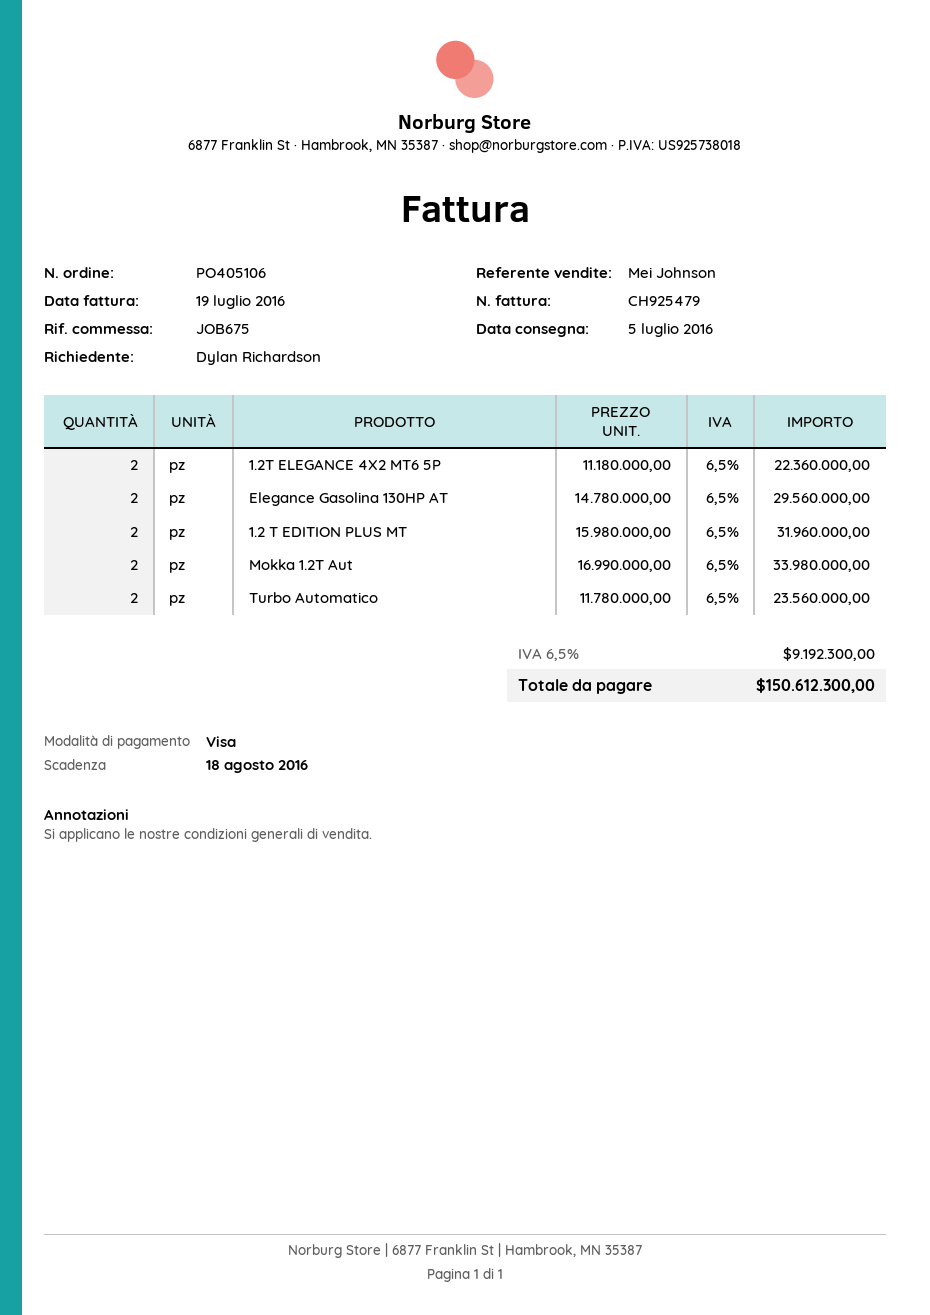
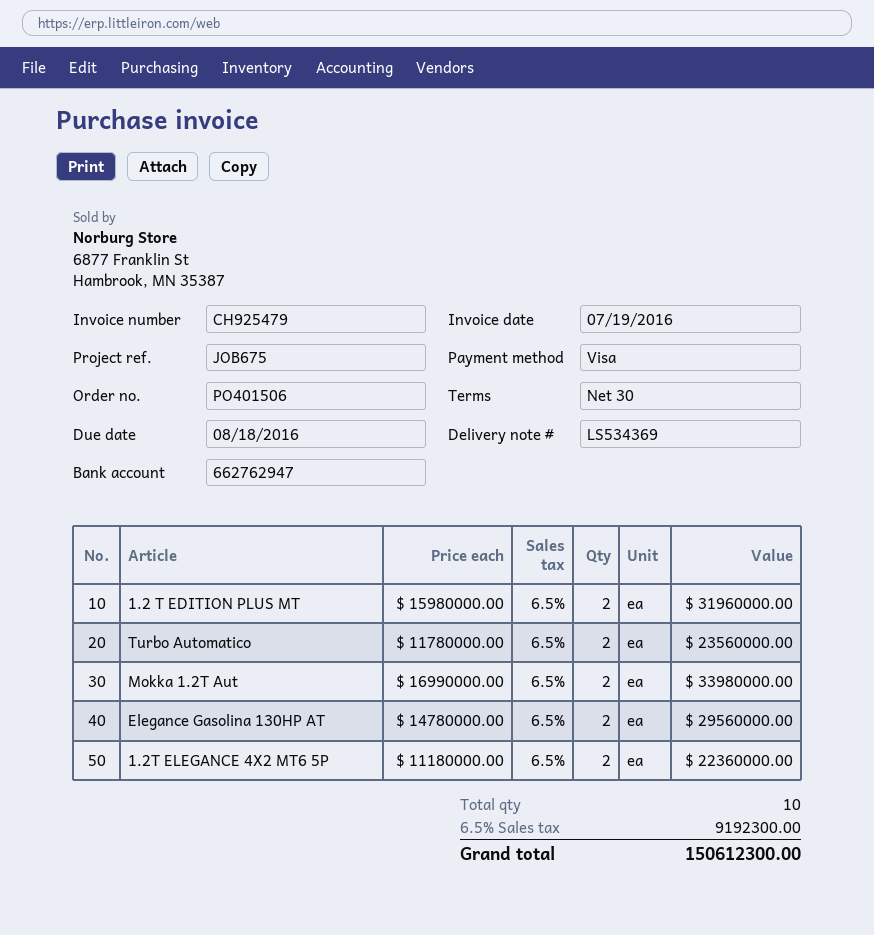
order number: PO405106 -> PO401506

